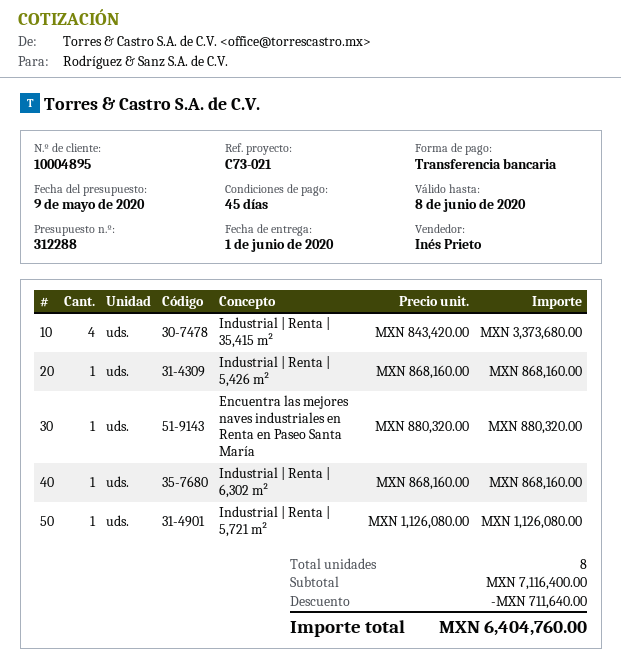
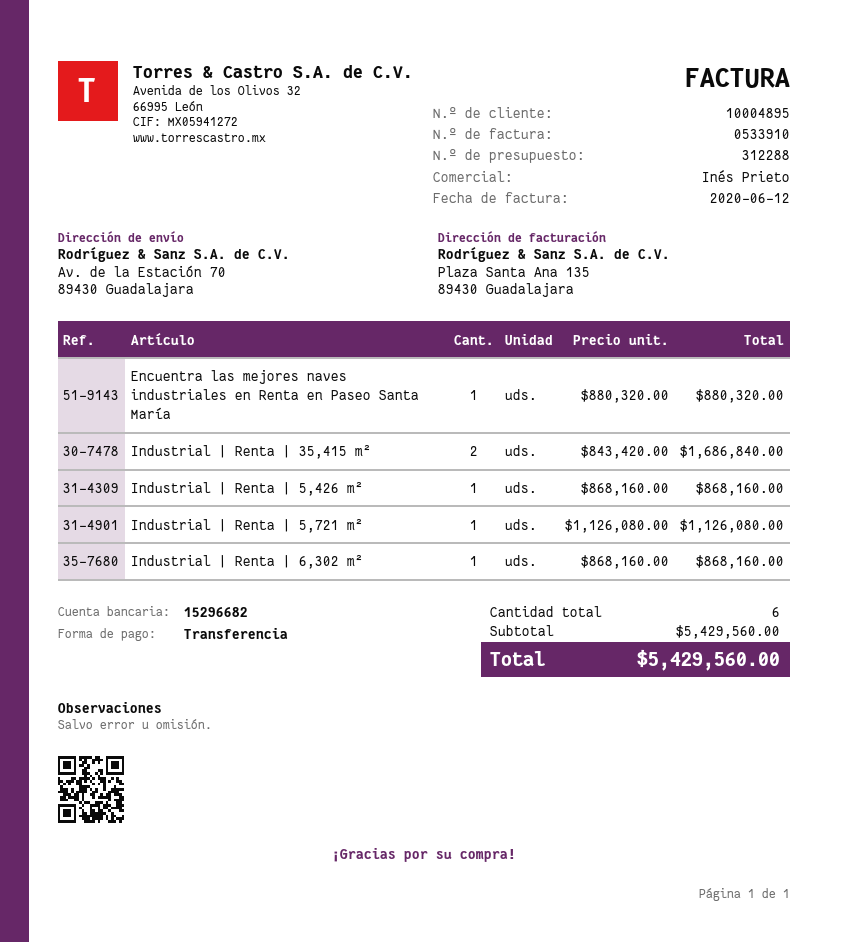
Industrial | Renta | 35,415 m²: 4 x 843420.00 = 3373680.00 -> 2 x 843420.00 = 1686840.00
total quantity: 8 -> 6
subtotal: 7116400.00 -> 5429560.00
discount: 711640.00 -> none
total: 6404760.00 -> 5429560.00

